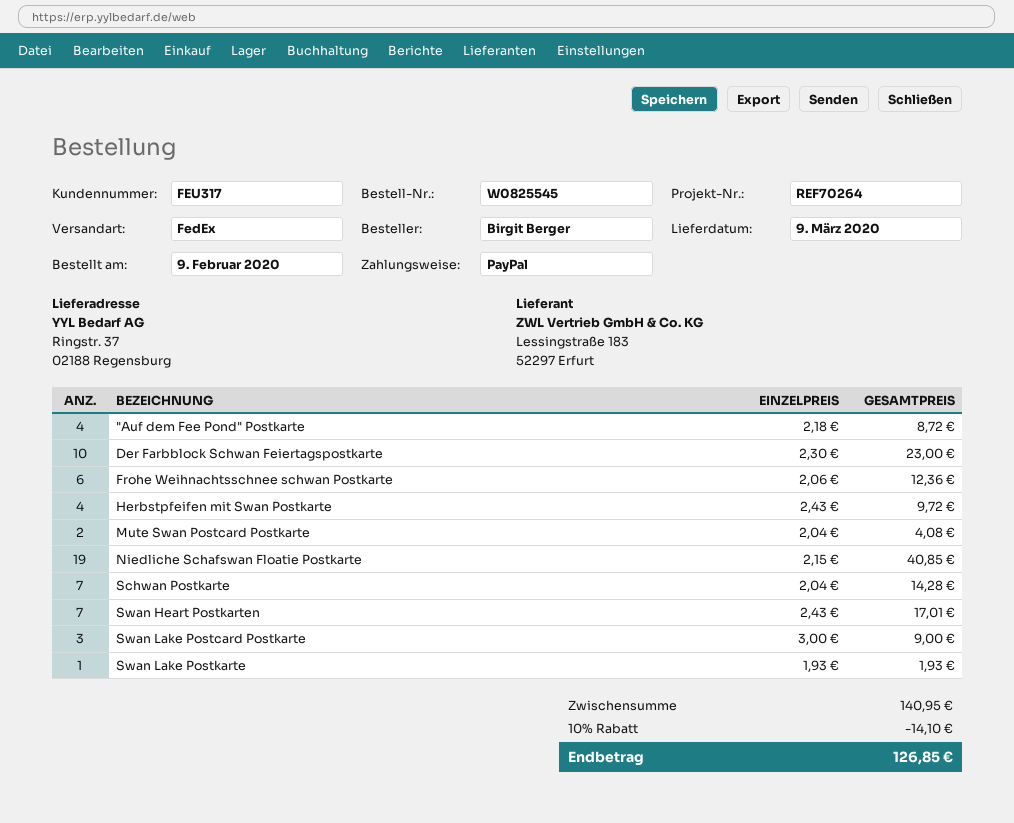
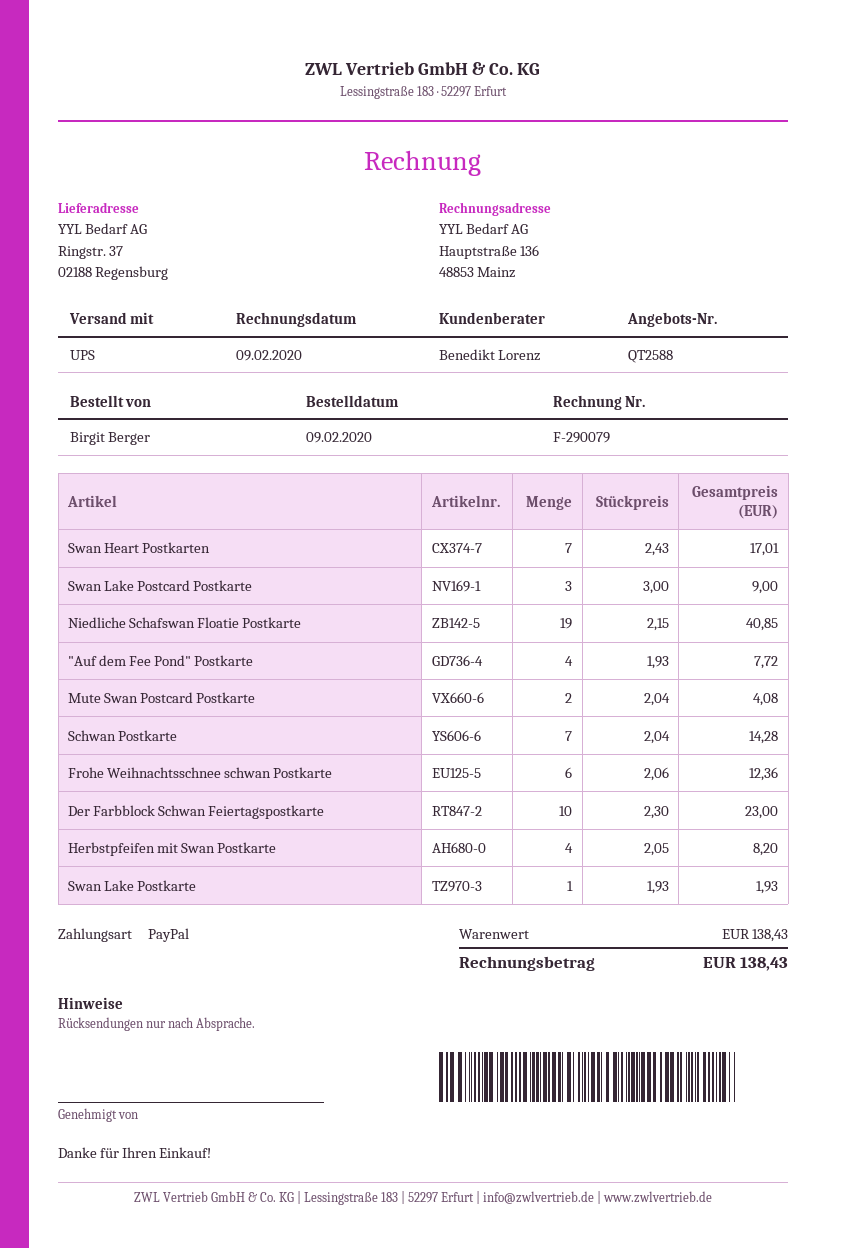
shipping method: FedEx -> UPS
"Auf dem Fee Pond" Postkarte: 4 x 2.18 = 8.72 -> 4 x 1.93 = 7.72
Herbstpfeifen mit Swan Postkarte: 4 x 2.43 = 9.72 -> 4 x 2.05 = 8.20
subtotal: 140.95 -> 138.43
discount: 10% = 14.10 -> none
total: 126.85 -> 138.43

